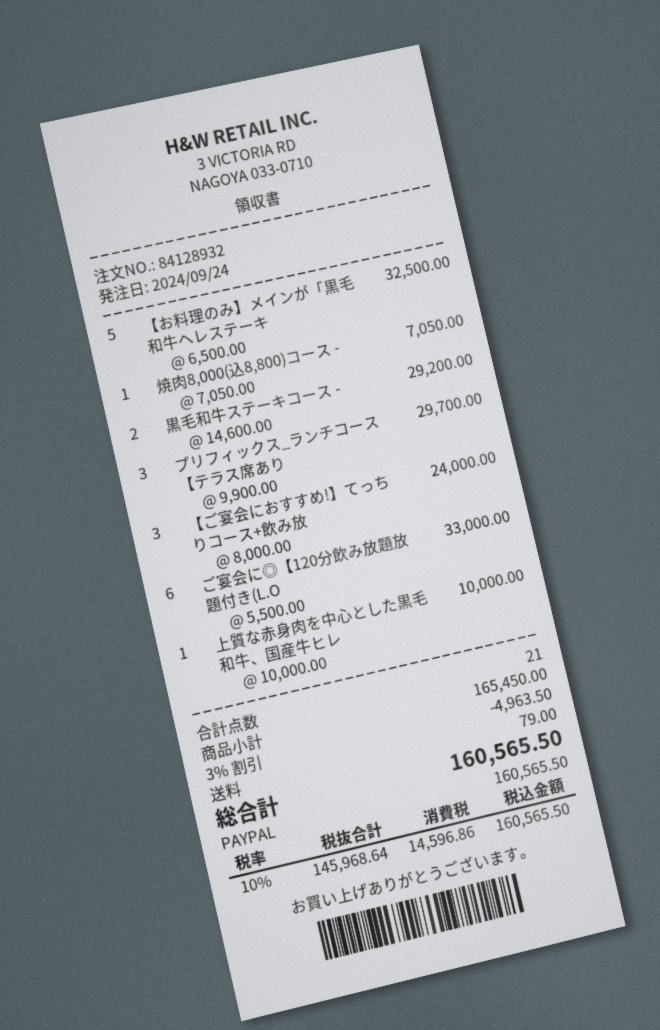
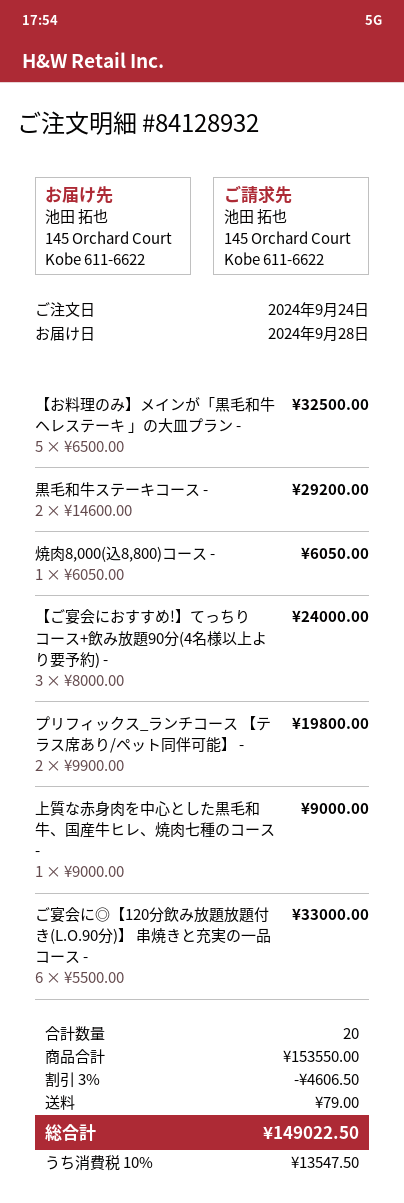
焼肉8,000(込8,800)コース -: 1 x 7050.00 = 7050.00 -> 1 x 6050.00 = 6050.00
プリフィックス_ランチコース 【テラス席あり: 3 x 9900.00 = 29700.00 -> 2 x 9900.00 = 19800.00
上質な赤身肉を中心とした黒毛和牛、国産牛ヒレ: 1 x 10000.00 = 10000.00 -> 1 x 9000.00 = 9000.00
total quantity: 21 -> 20
subtotal: 165450.00 -> 153550.00
discount: 3% = 4963.50 -> 3% = 4606.50
tax: 10% = 14596.86 -> 10% = 13547.50
total: 160565.50 -> 149022.50

